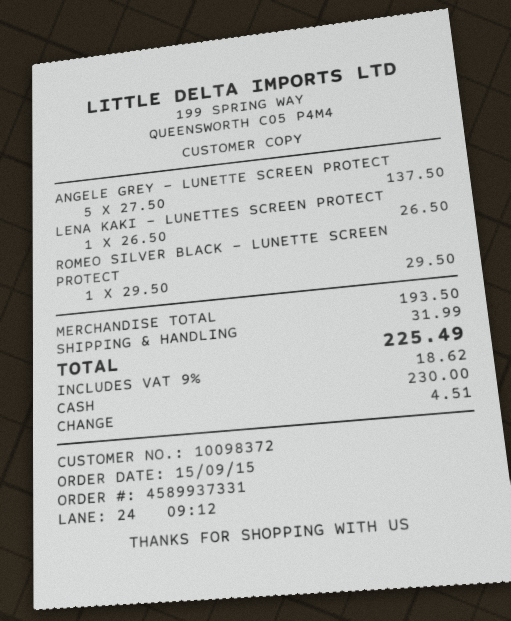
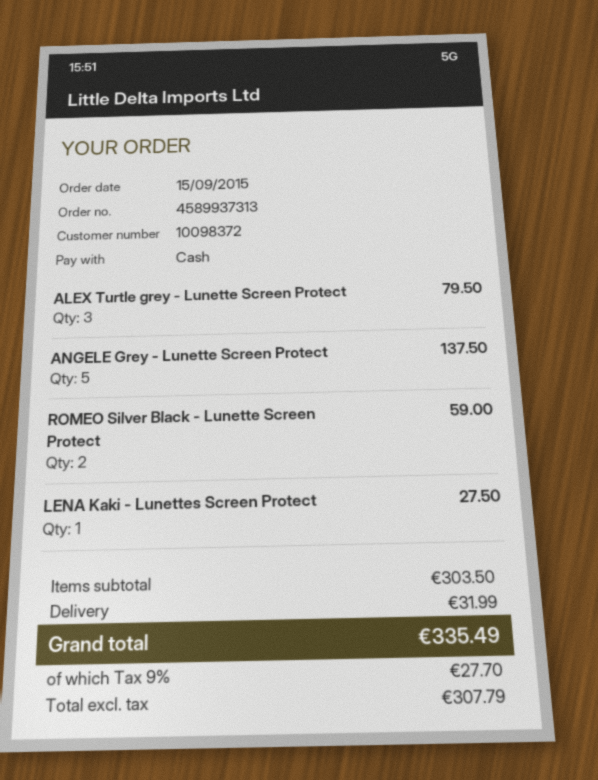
order number: 4589937331 -> 4589937313
LENA KAKI - LUNETTES SCREEN PROTECT: 1 for 26.50 -> 1 for 27.50
ROMEO SILVER BLACK - LUNETTE SCREEN PROTECT: 1 for 29.50 -> 2 for 59.00
ALEX Turtle grey - Lunette Screen Protect: none -> 3 for 79.50
subtotal: 193.50 -> 303.50
tax: 9% = 18.62 -> 9% = 27.70
total: 225.49 -> 335.49

